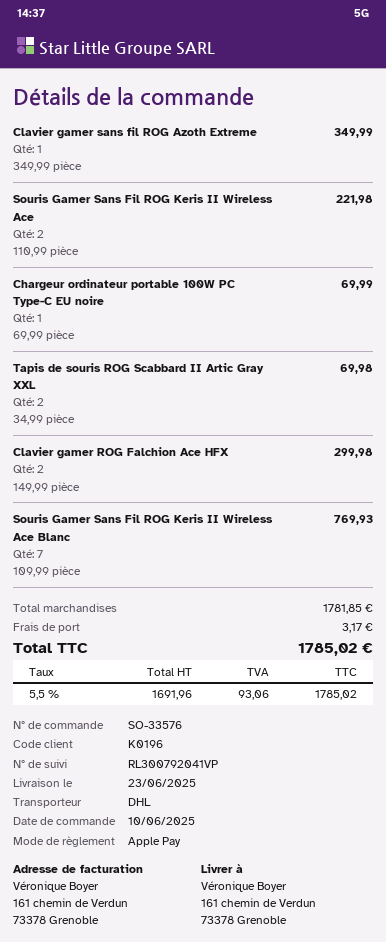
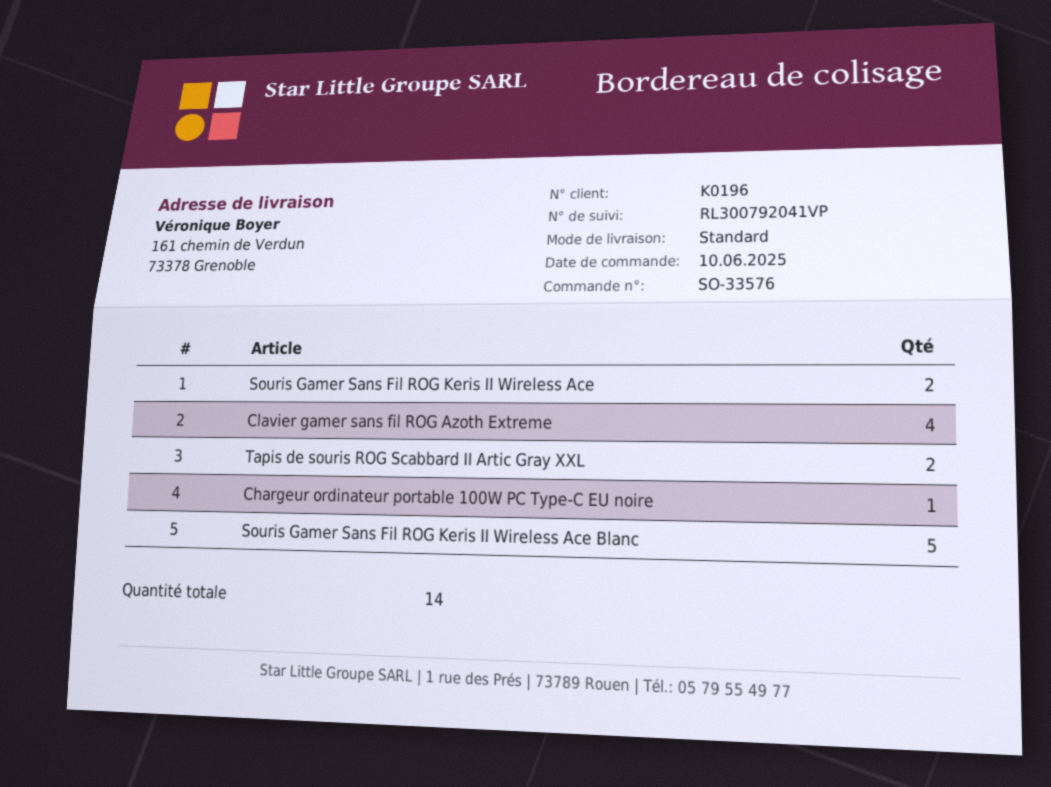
shipping method: DHL -> standard
Clavier gamer sans fil ROG Azoth Extreme: 1 -> 4
Clavier gamer ROG Falchion Ace HFX: 2 -> none
Souris Gamer Sans Fil ROG Keris II Wireless Ace Blanc: 7 -> 5

